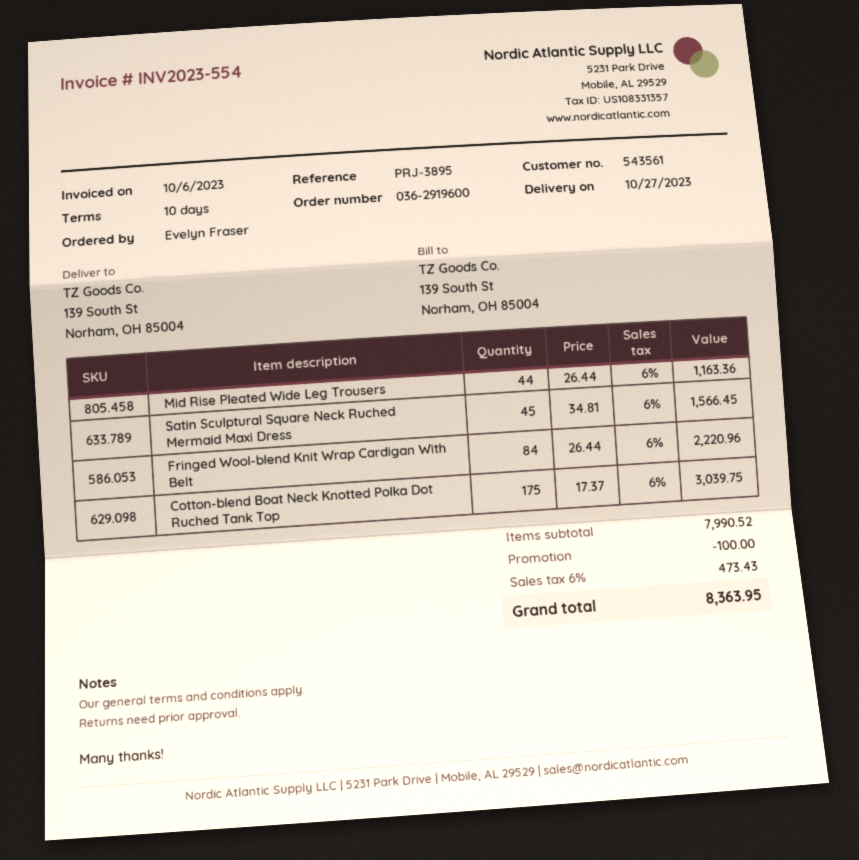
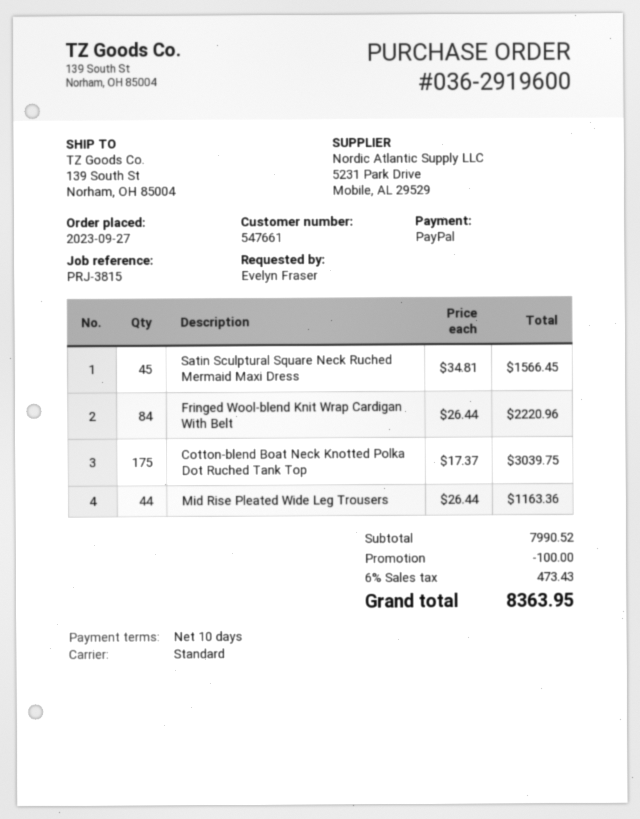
customer number: 543561 -> 547661
reference: PRJ-3895 -> PRJ-3815

